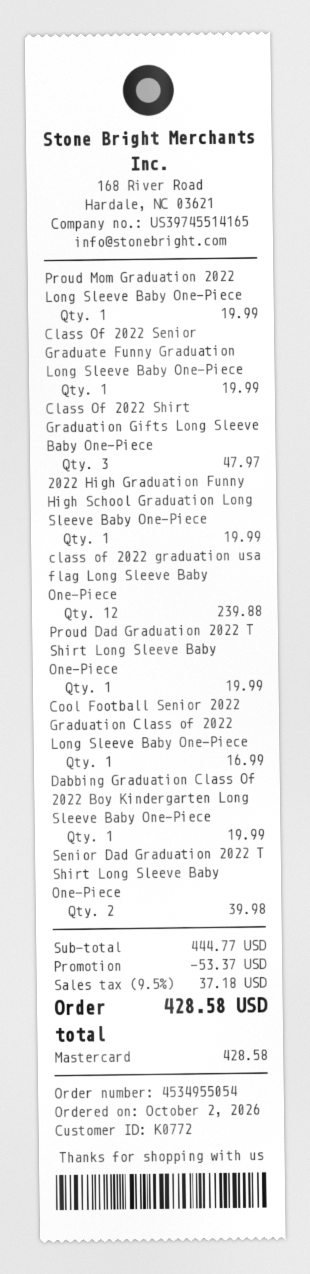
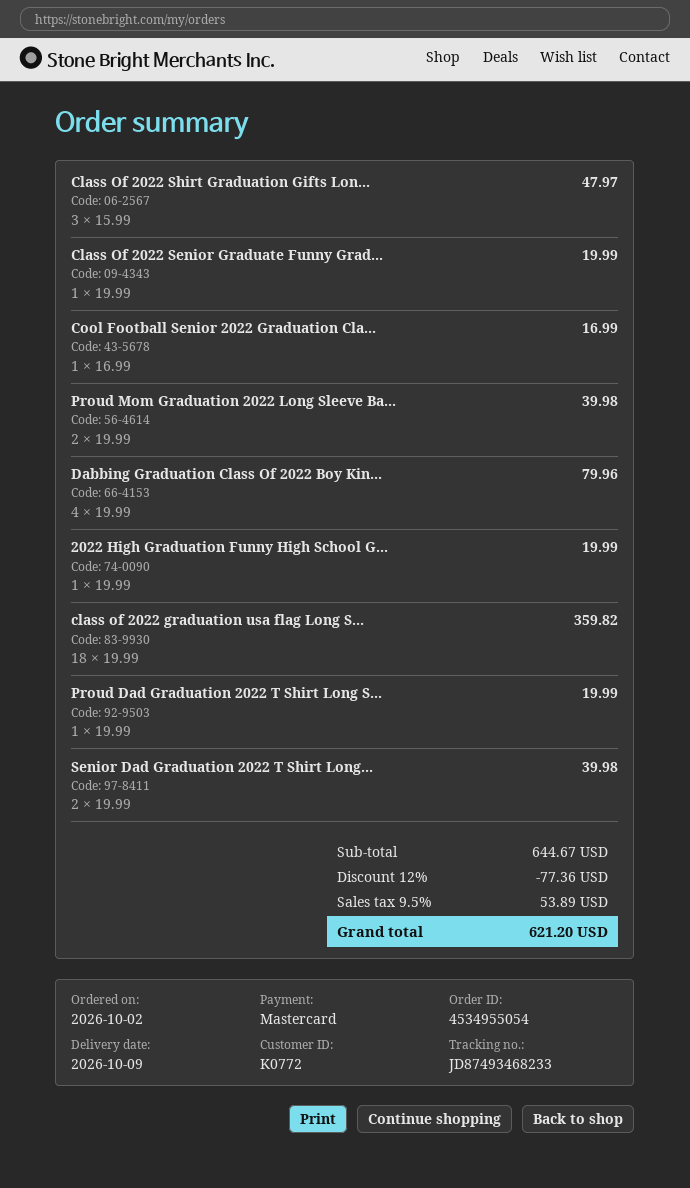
Proud Mom Graduation 2022 Long Sleeve Baby One-Piece: 1 for 19.99 -> 2 for 39.98
class of 2022 graduation usa flag Long Sleeve Baby One-Piece: 12 for 239.88 -> 18 for 359.82
Dabbing Graduation Class Of 2022 Boy Kindergarten Long Sleeve Baby One-Piece: 1 for 19.99 -> 4 for 79.96
subtotal: 444.77 -> 644.67
discount: 53.37 -> 77.36
tax: 9.5% = 37.18 -> 9.5% = 53.89
total: 428.58 -> 621.20

